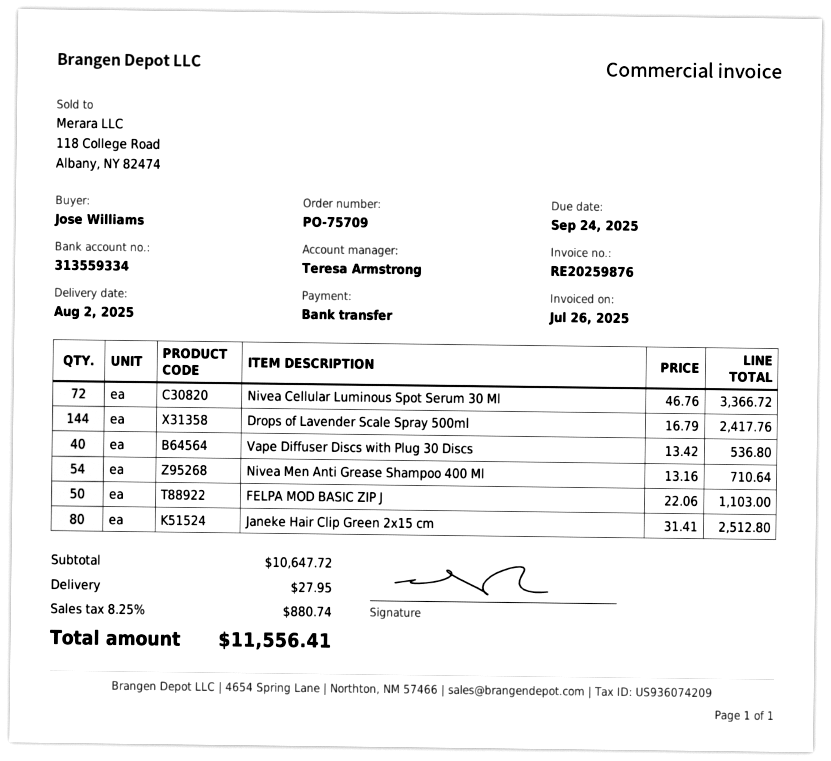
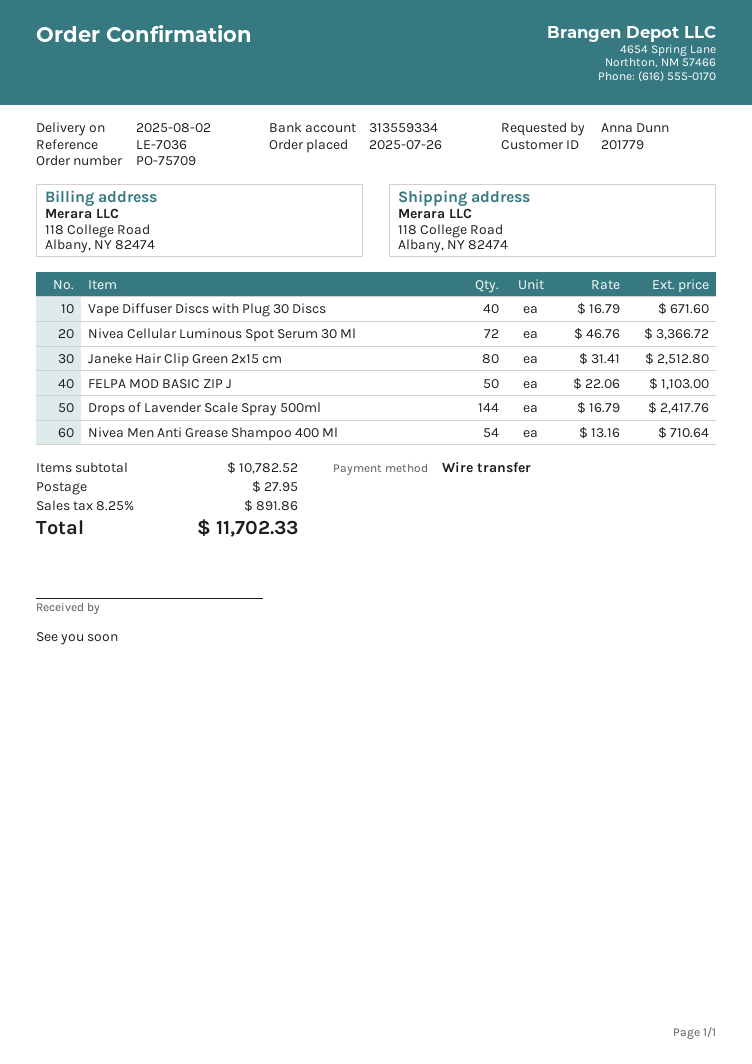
ordered by: Jose Williams -> Anna Dunn
Vape Diffuser Discs with Plug 30 Discs: 40 x 13.42 = 536.80 -> 40 x 16.79 = 671.60
subtotal: 10647.72 -> 10782.52
tax: 8.25% = 880.74 -> 8.25% = 891.86
total: 11556.41 -> 11702.33

